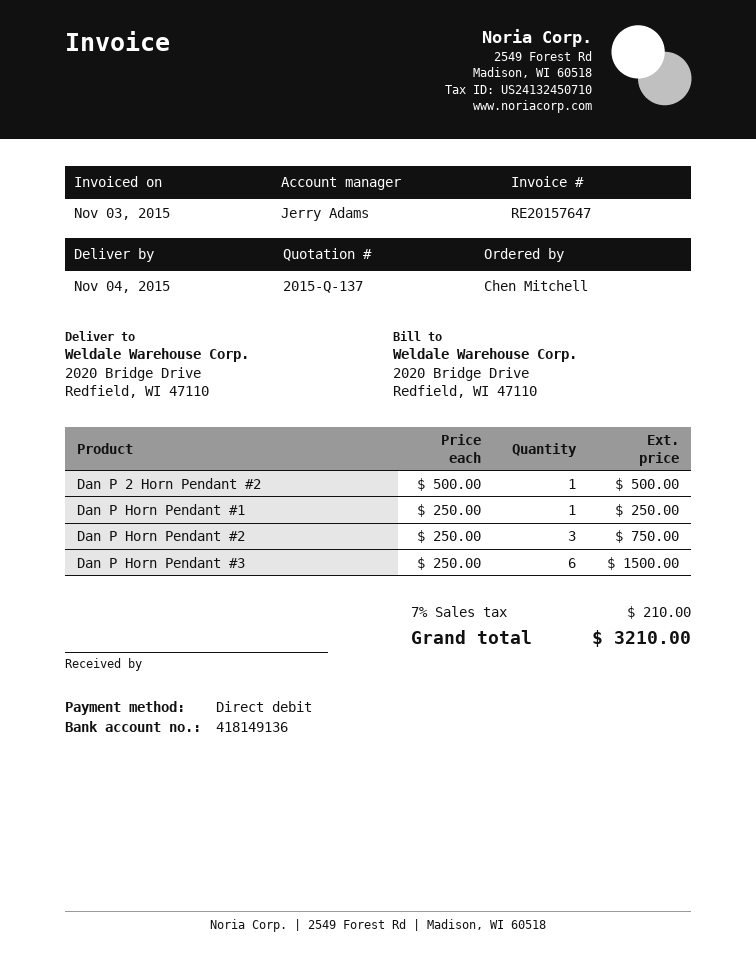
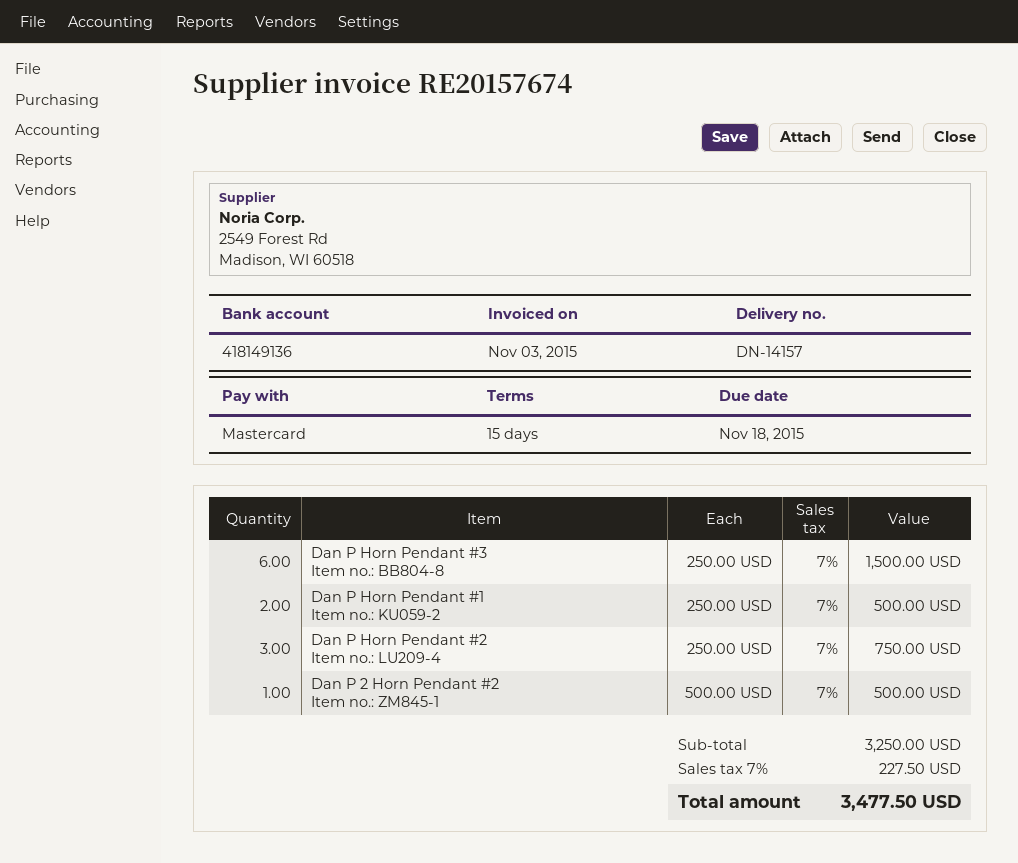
invoice number: RE20157647 -> RE20157674
payment method: direct debit -> Mastercard
Dan P Horn Pendant #1: 1 x 250.00 = 250.00 -> 2 x 250.00 = 500.00
tax: 7% = 210.00 -> 7% = 227.50
total: 3210.00 -> 3477.50

